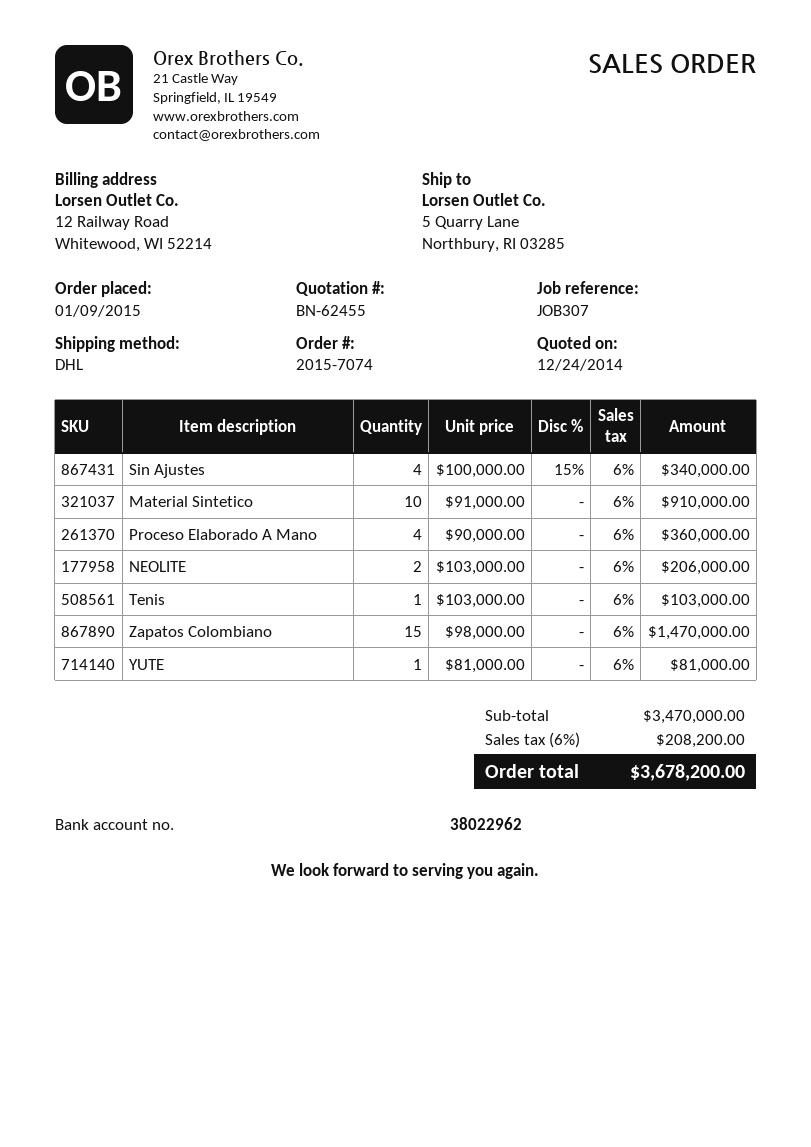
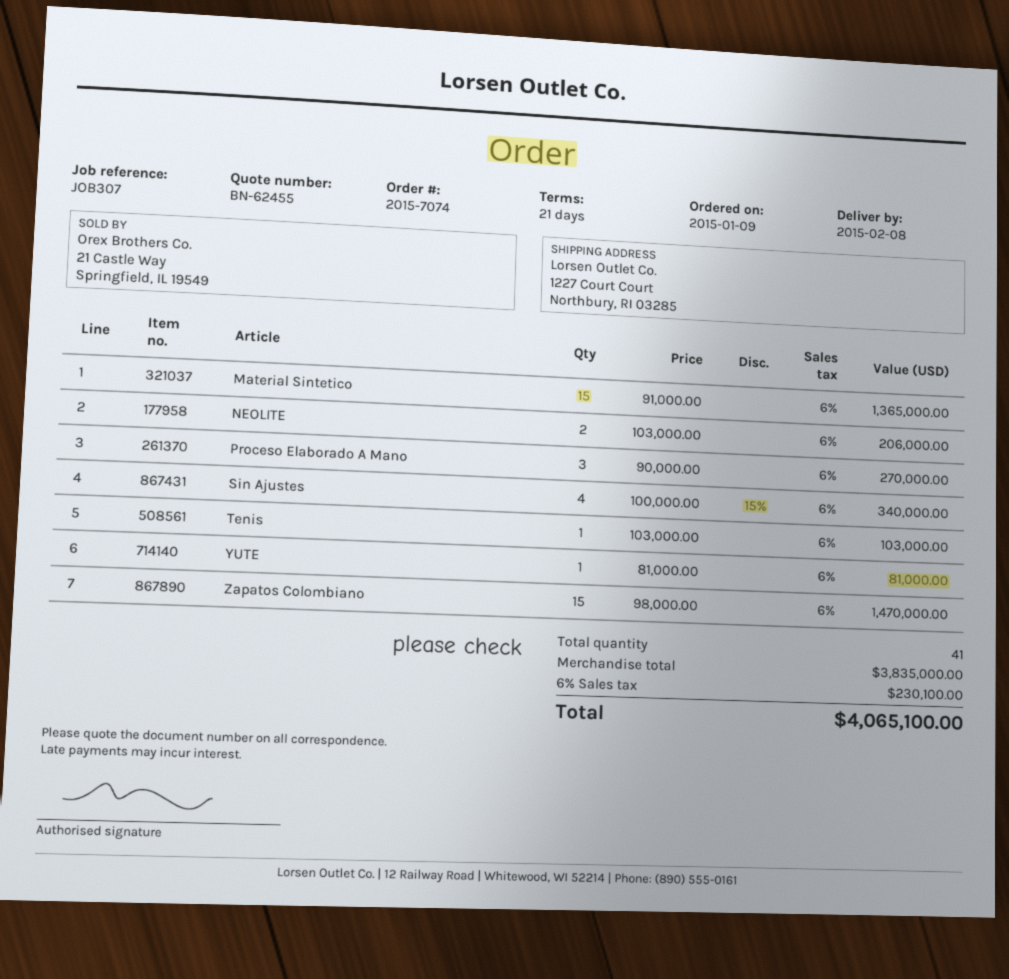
ship to: 5 Quarry Lane, Northbury, RI 03285 -> 1227 Court Court, Northbury, RI 03285
Material Sintetico: 10 x 91000.00 = 910000.00 -> 15 x 91000.00 = 1365000.00
Proceso Elaborado A Mano: 4 x 90000.00 = 360000.00 -> 3 x 90000.00 = 270000.00
subtotal: 3470000.00 -> 3835000.00
tax: 6% = 208200.00 -> 6% = 230100.00
total: 3678200.00 -> 4065100.00

